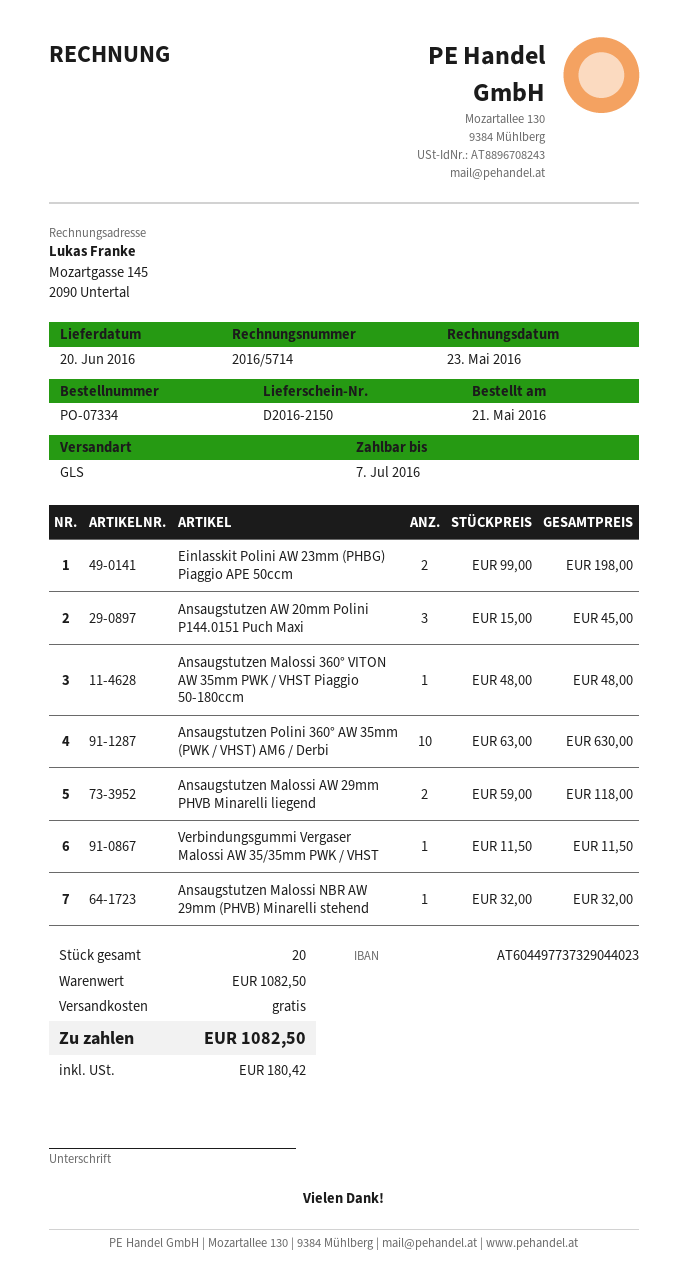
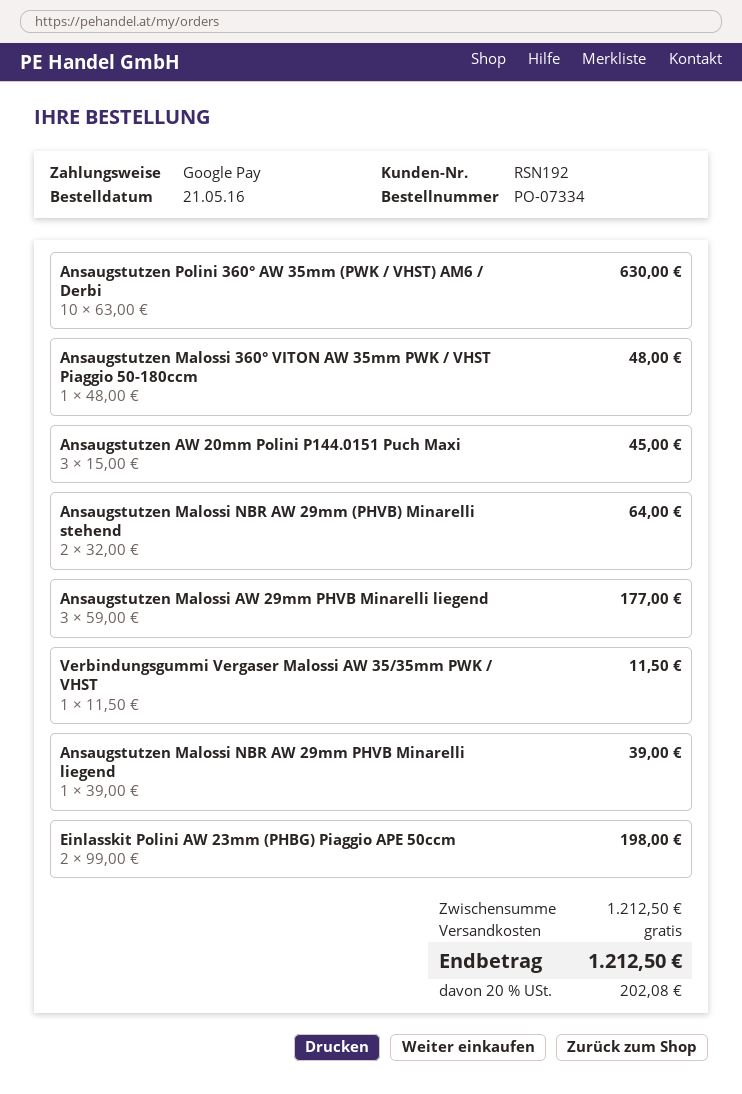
Ansaugstutzen Malossi AW 29mm PHVB Minarelli liegend: 2 x 59.00 = 118.00 -> 3 x 59.00 = 177.00
Ansaugstutzen Malossi NBR AW 29mm (PHVB) Minarelli stehend: 1 x 32.00 = 32.00 -> 2 x 32.00 = 64.00
Ansaugstutzen Malossi NBR AW 29mm PHVB Minarelli liegend: none -> 1 x 39.00 = 39.00
subtotal: 1082.50 -> 1212.50
tax: 180.42 -> 202.08
total: 1082.50 -> 1212.50

